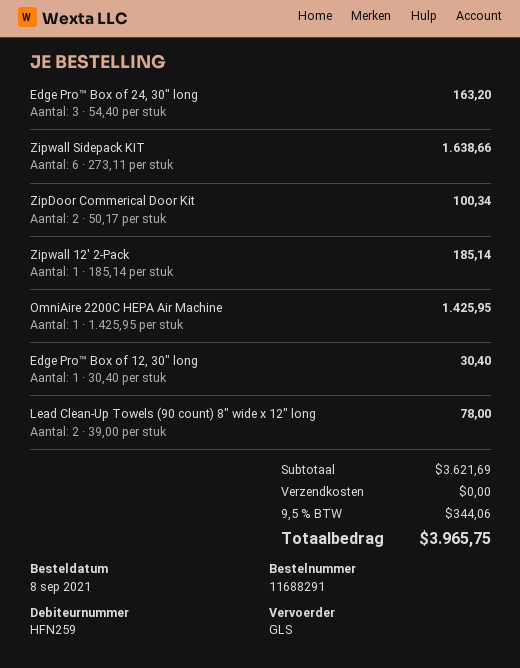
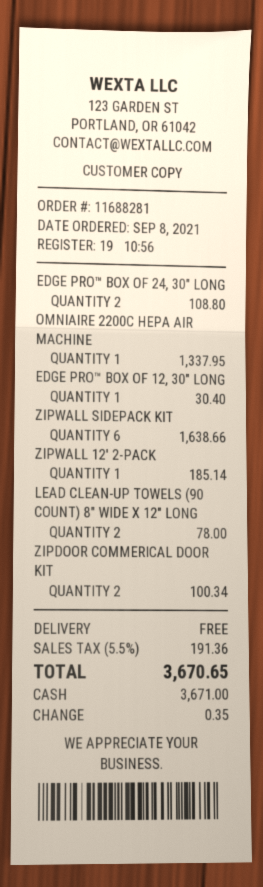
order number: 11688291 -> 11688281
Edge Pro™ Box of 24, 30" long: 3 for 163.20 -> 2 for 108.80
OmniAire 2200C HEPA Air Machine: 1 for 1425.95 -> 1 for 1337.95
tax: 9.5% = 344.06 -> 5.5% = 191.36
total: 3965.75 -> 3670.65

